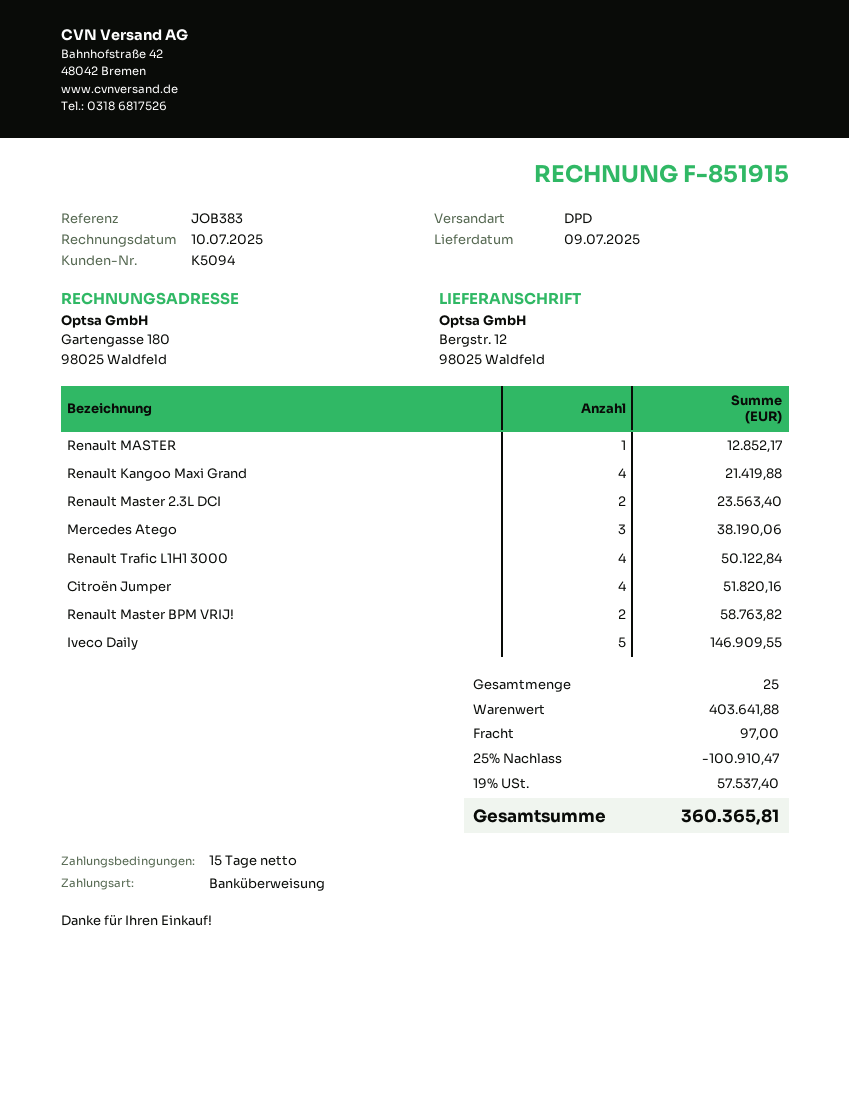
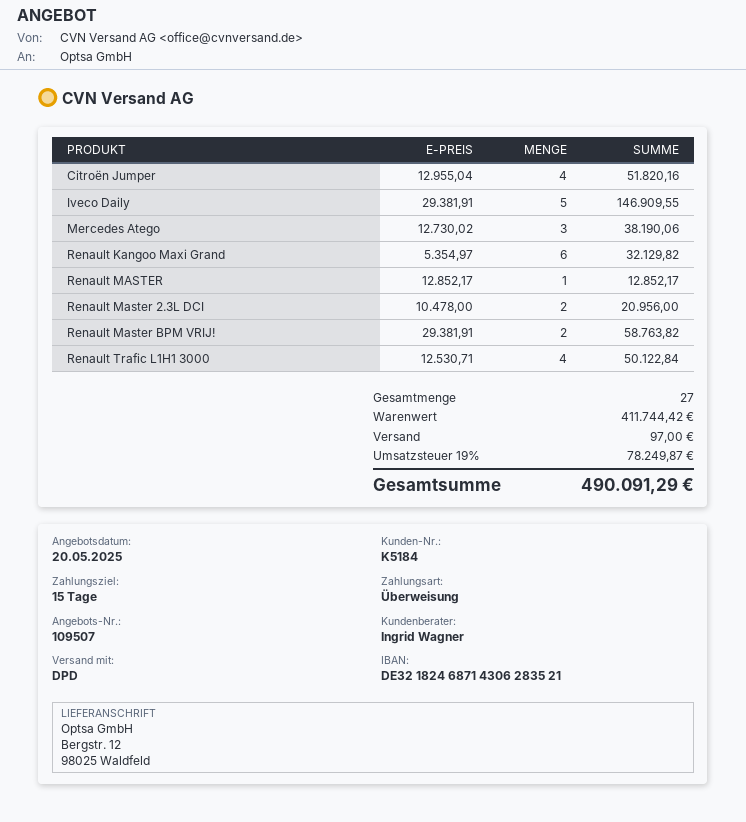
customer number: K5094 -> K5184
Renault Kangoo Maxi Grand: 4 for 21419.88 -> 6 for 32129.82
Renault Master 2.3L DCI: 2 for 23563.40 -> 2 for 20956.00
total quantity: 25 -> 27
subtotal: 403641.88 -> 411744.42
discount: 25% = 100910.47 -> none
tax: 19% = 57537.40 -> 19% = 78249.87
total: 360365.81 -> 490091.29

